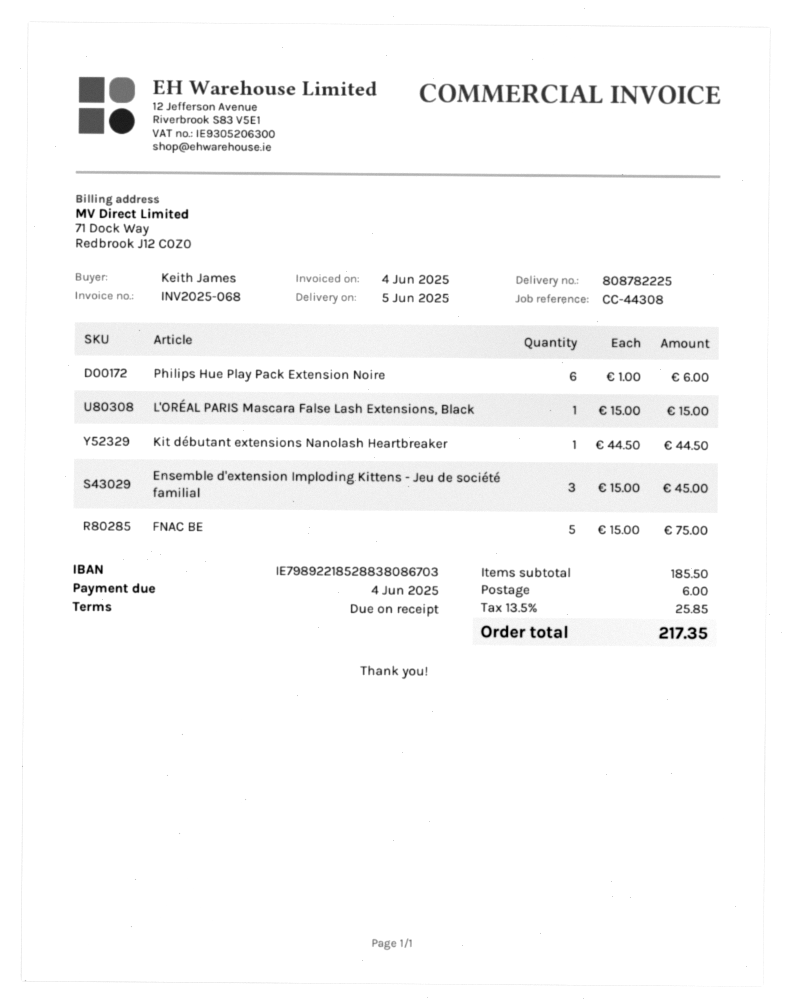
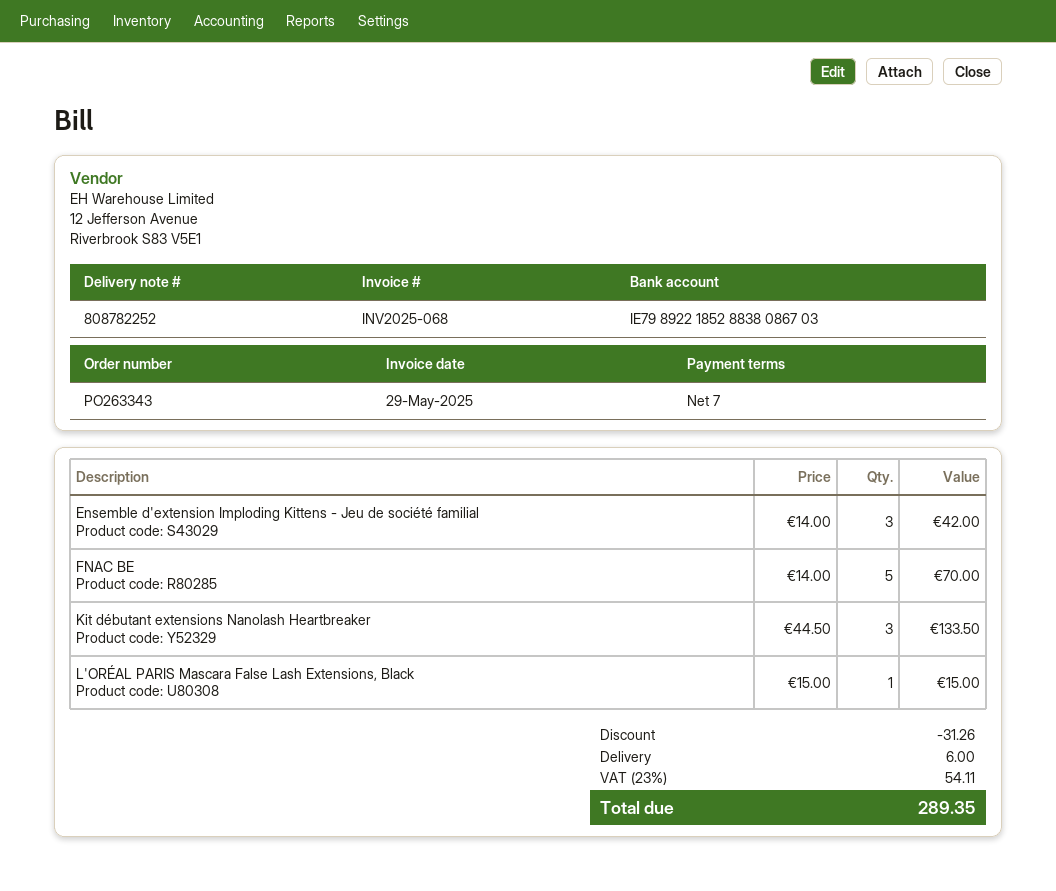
delivery note number: 808782225 -> 808782252
invoice date: 2025-06-04 -> 2025-05-29
payment terms: on receipt -> 7 days
Philips Hue Play Pack Extension Noire: 6 x 1.00 = 6.00 -> none
Kit débutant extensions Nanolash Heartbreaker: 1 x 44.50 = 44.50 -> 3 x 44.50 = 133.50
Ensemble d'extension Imploding Kittens - Jeu de société familial: 3 x 15.00 = 45.00 -> 3 x 14.00 = 42.00
FNAC BE: 5 x 15.00 = 75.00 -> 5 x 14.00 = 70.00
discount: none -> 31.26
tax: 13.5% = 25.85 -> 23% = 54.11
total: 217.35 -> 289.35

